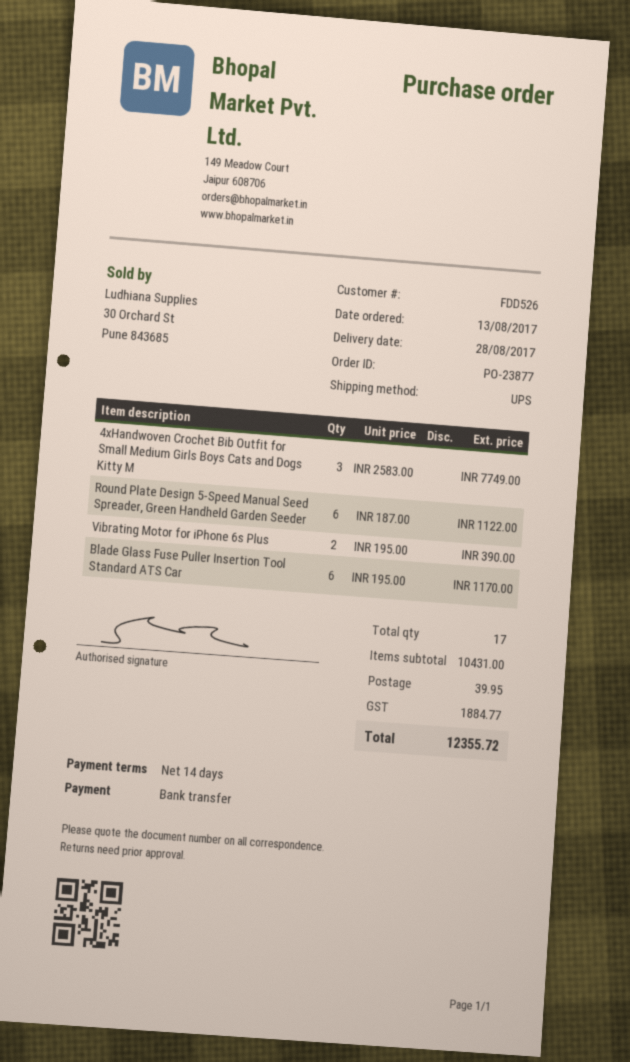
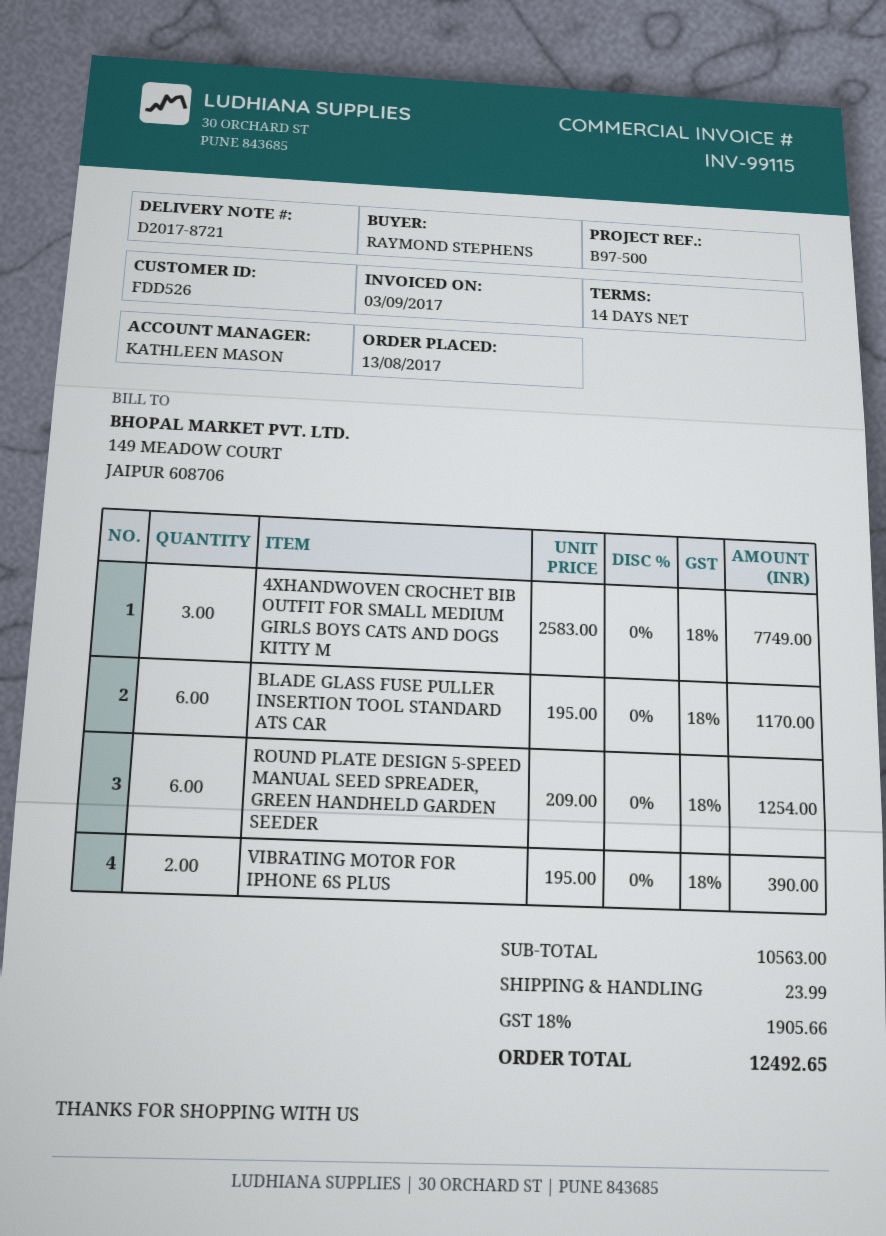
Round Plate Design 5-Speed Manual Seed Spreader, Green Handheld Garden Seeder: 6 x 187.00 = 1122.00 -> 6 x 209.00 = 1254.00
subtotal: 10431.00 -> 10563.00
shipping: 39.95 -> 23.99
tax: 1884.77 -> 1905.66
total: 12355.72 -> 12492.65

